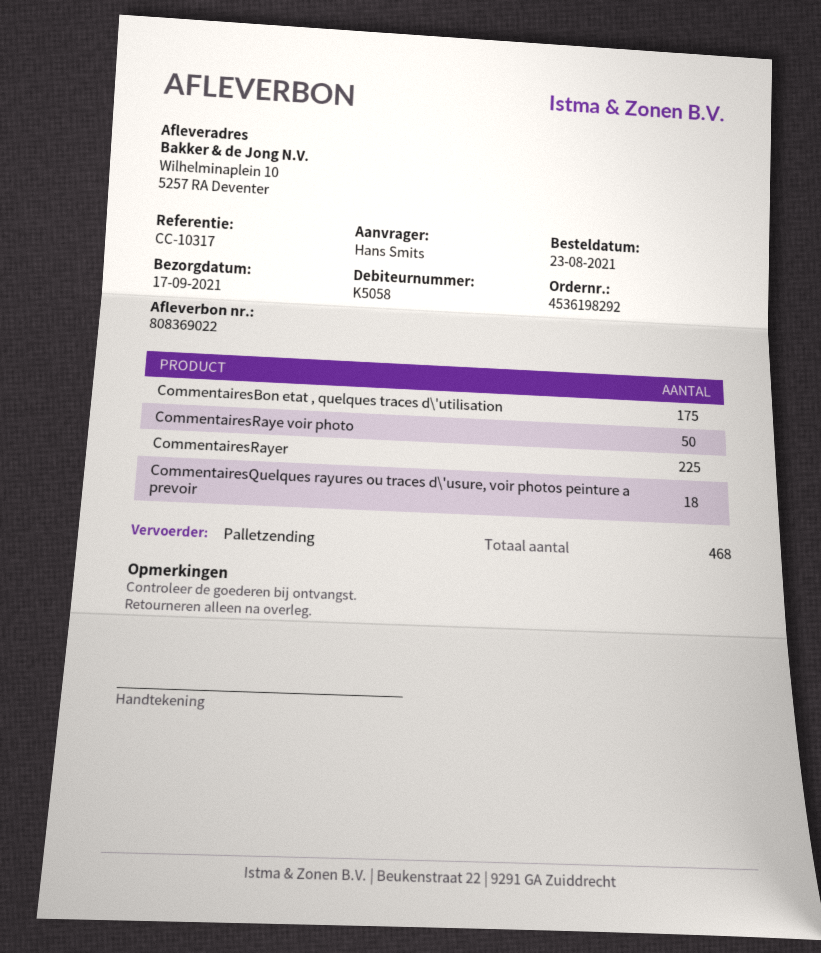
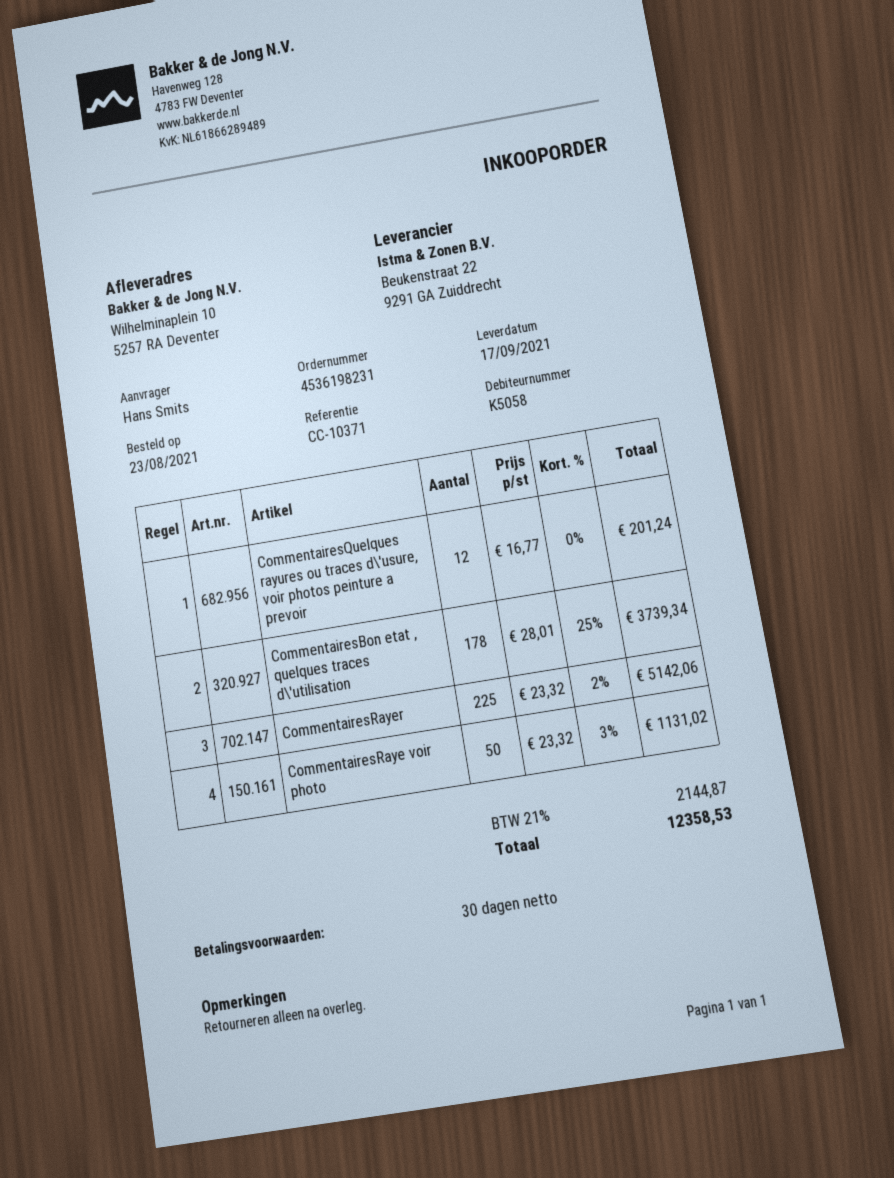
order number: 4536198292 -> 4536198231
reference: CC-10317 -> CC-10371
CommentairesBon etat , quelques traces d\'utilisation: 175 -> 178
CommentairesQuelques rayures ou traces d\'usure, voir photos peinture a prevoir: 18 -> 12

